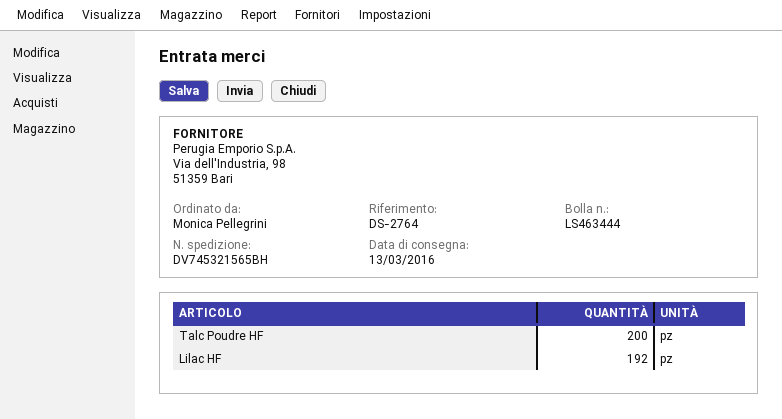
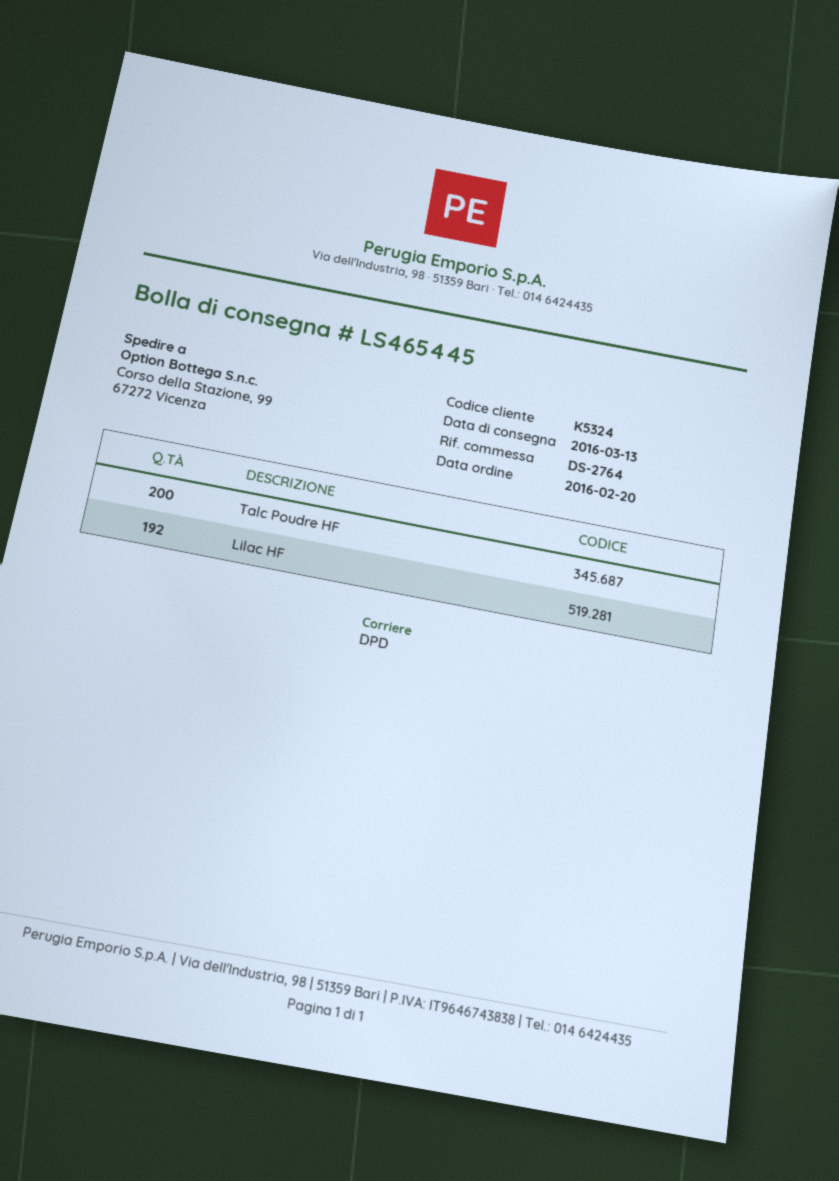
delivery note number: LS463444 -> LS465445

